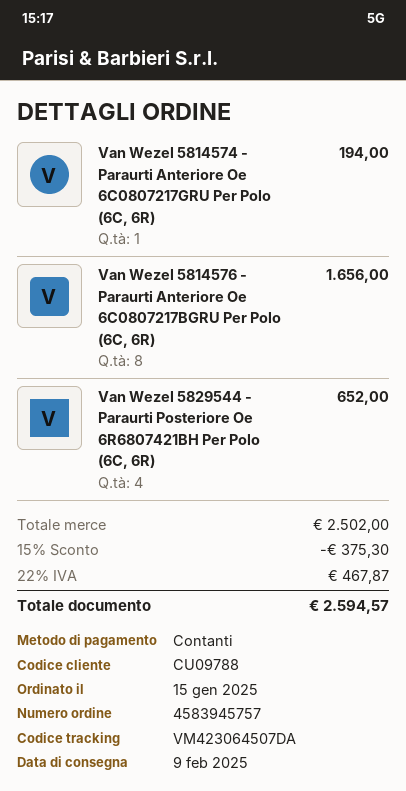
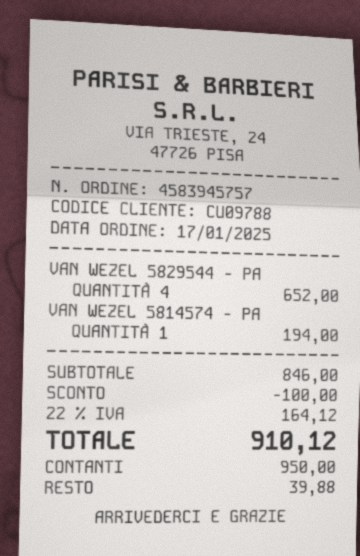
order date: 2025-01-15 -> 2025-01-17
Van Wezel 5814576 - Paraurti Anteriore Oe 6C0807217BGRU Per Polo (6C, 6R): 8 for 1656.00 -> none
subtotal: 2502.00 -> 846.00
discount: 375.30 -> 100.00
tax: 22% = 467.87 -> 22% = 164.12
total: 2594.57 -> 910.12

